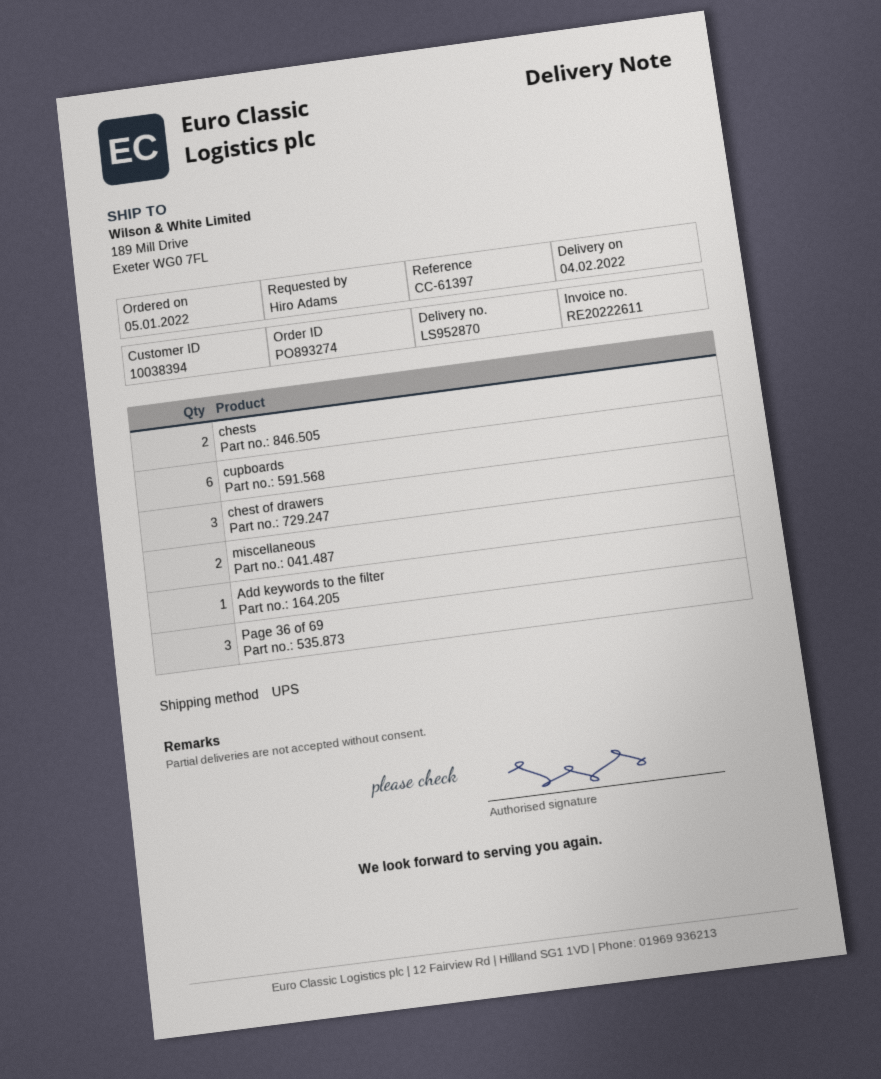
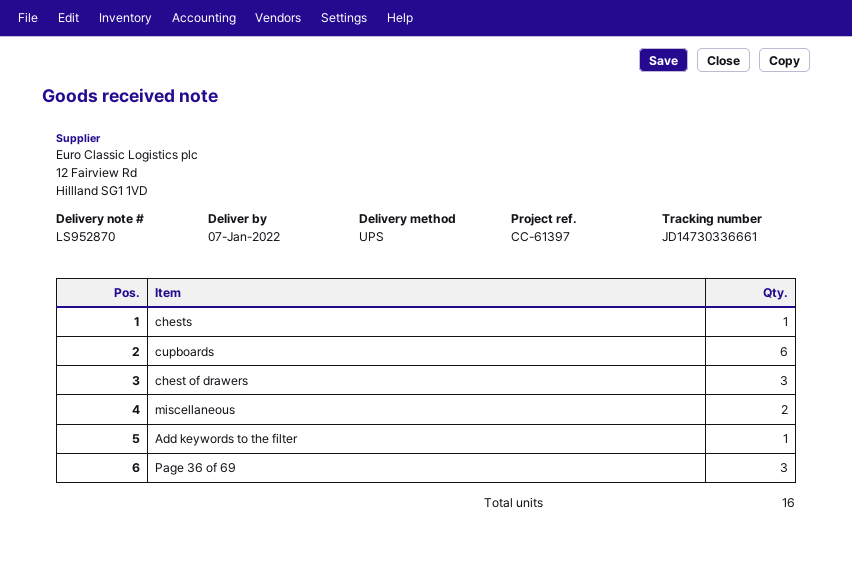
delivery date: 2022-02-04 -> 2022-01-07
chests: 2 -> 1

